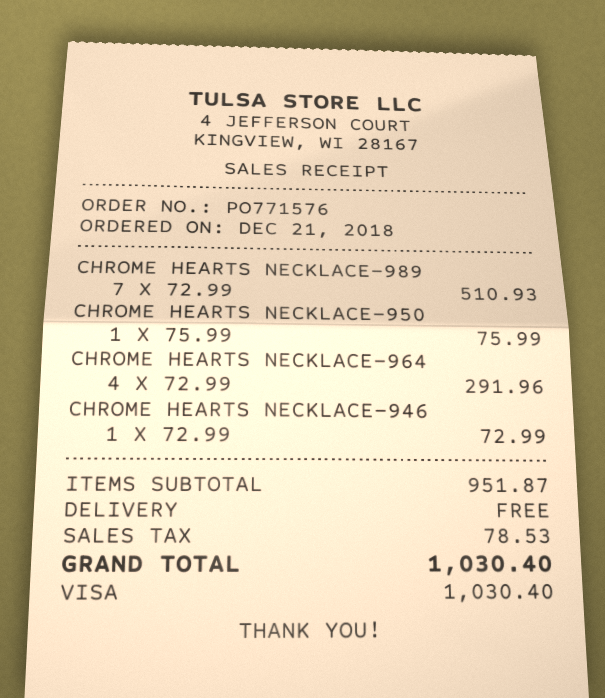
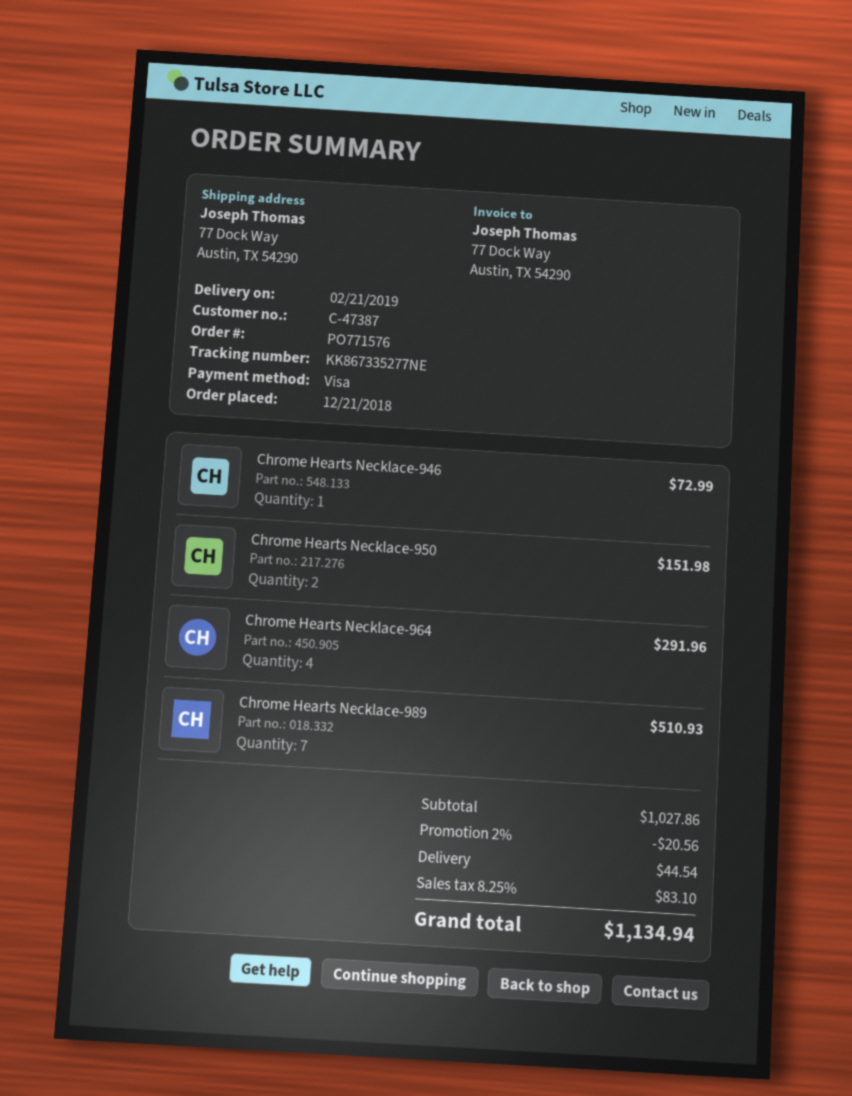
CHROME HEARTS NECKLACE-950: 1 for 75.99 -> 2 for 151.98
subtotal: 951.87 -> 1027.86
discount: none -> 2% = 20.56
shipping: 0.00 -> 44.54
tax: 78.53 -> 83.10
total: 1030.40 -> 1134.94

